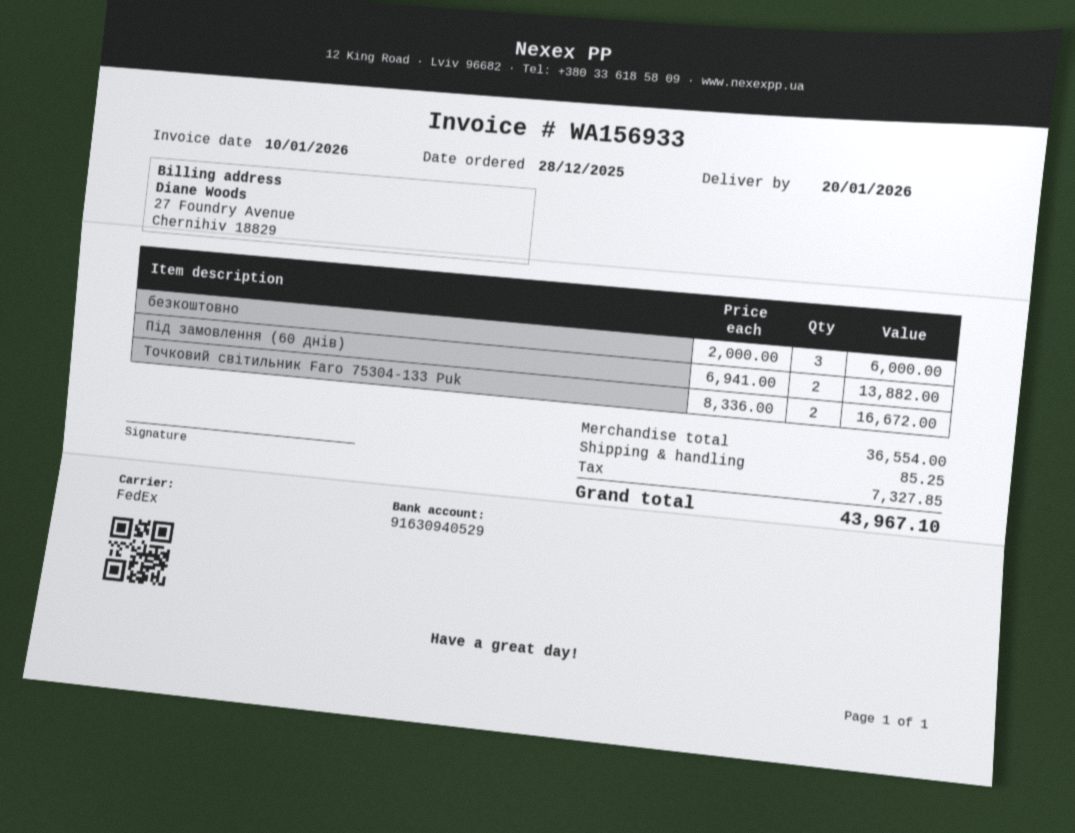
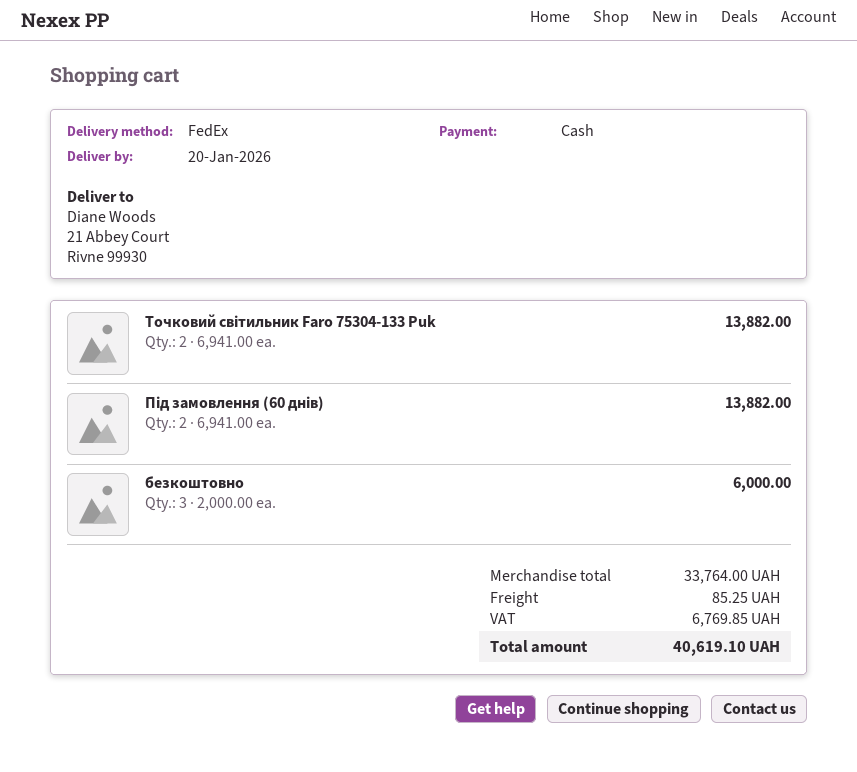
Точковий світильник Faro 75304-133 Puk: 2 x 8336.00 = 16672.00 -> 2 x 6941.00 = 13882.00
subtotal: 36554.00 -> 33764.00
tax: 7327.85 -> 6769.85
total: 43967.10 -> 40619.10

